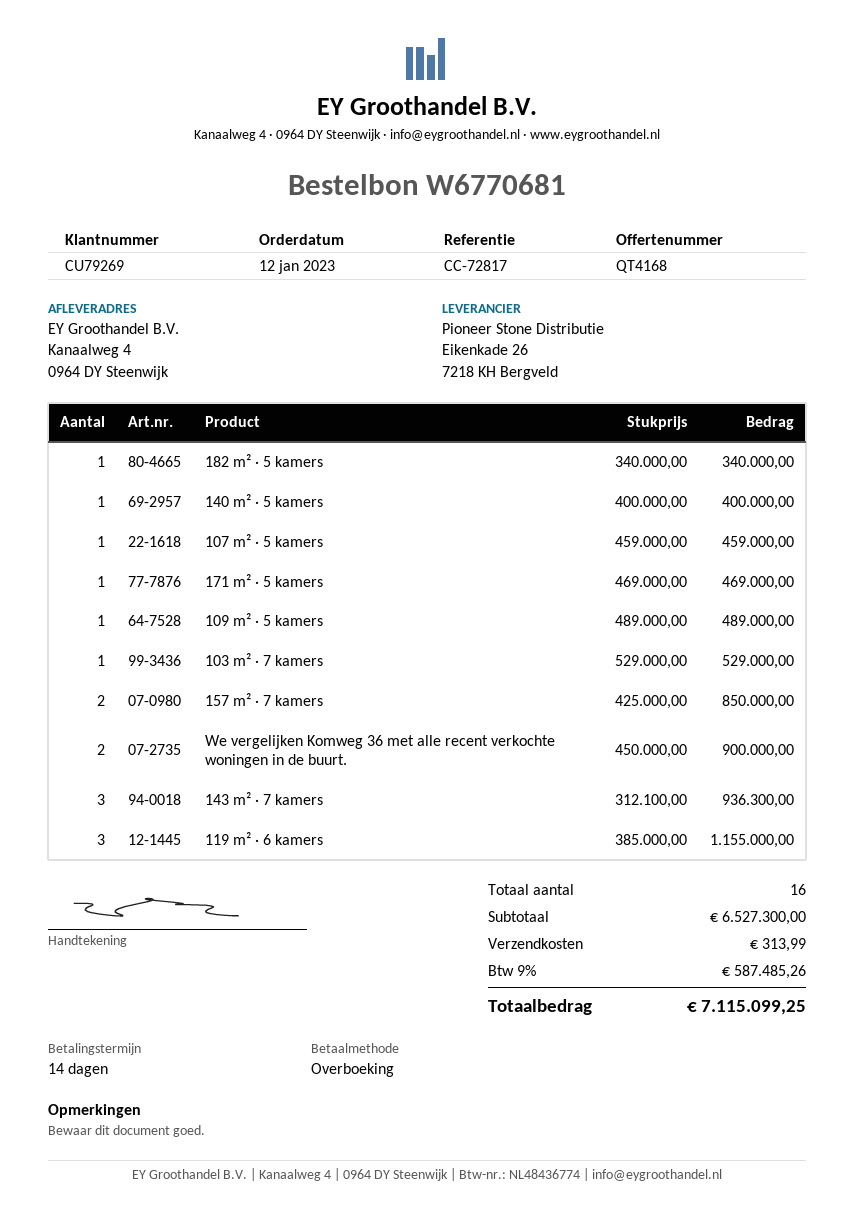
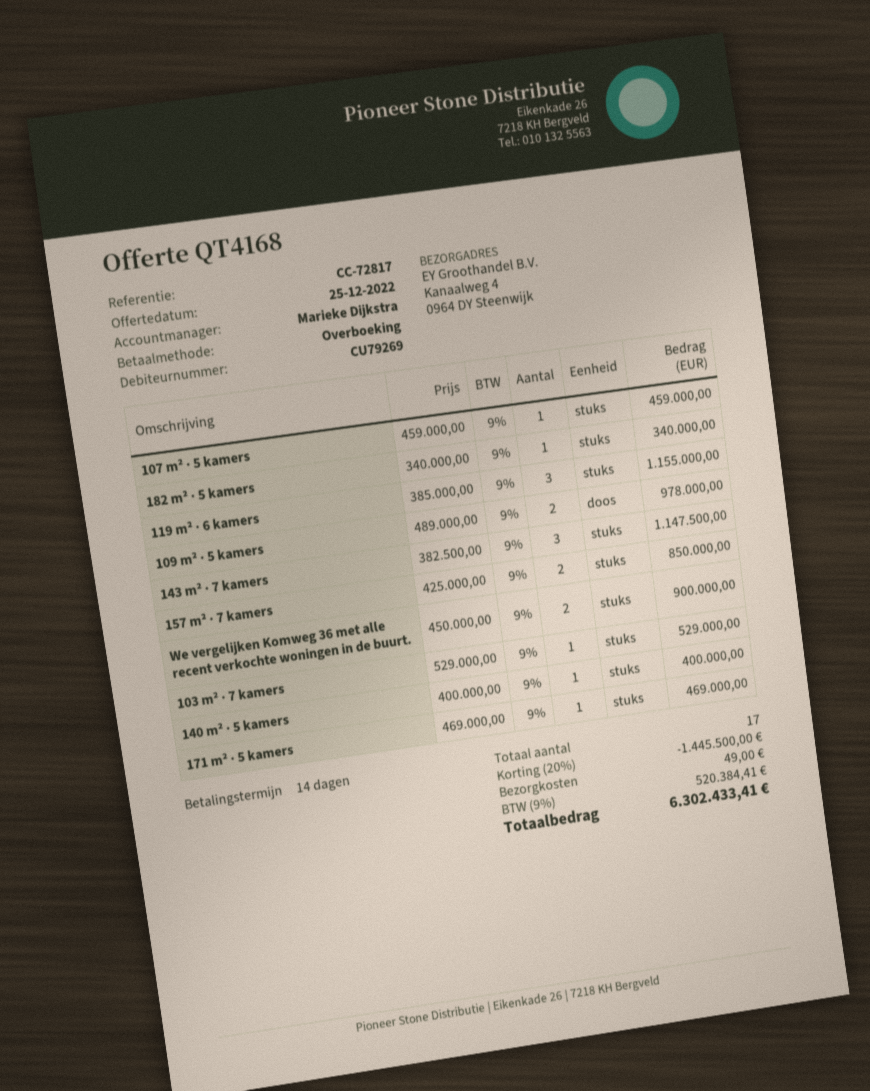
109 m² · 5 kamers: 1 x 489000.00 = 489000.00 -> 2 x 489000.00 = 978000.00
143 m² · 7 kamers: 3 x 312100.00 = 936300.00 -> 3 x 382500.00 = 1147500.00
total quantity: 16 -> 17
discount: none -> 20% = 1445500.00
shipping: 313.99 -> 49.00
tax: 9% = 587485.26 -> 9% = 520384.41
total: 7115099.25 -> 6302433.41

